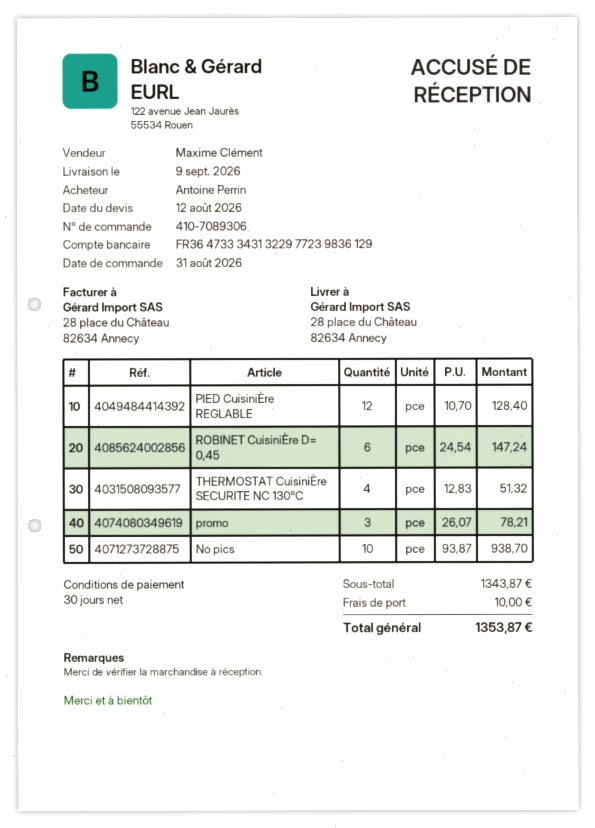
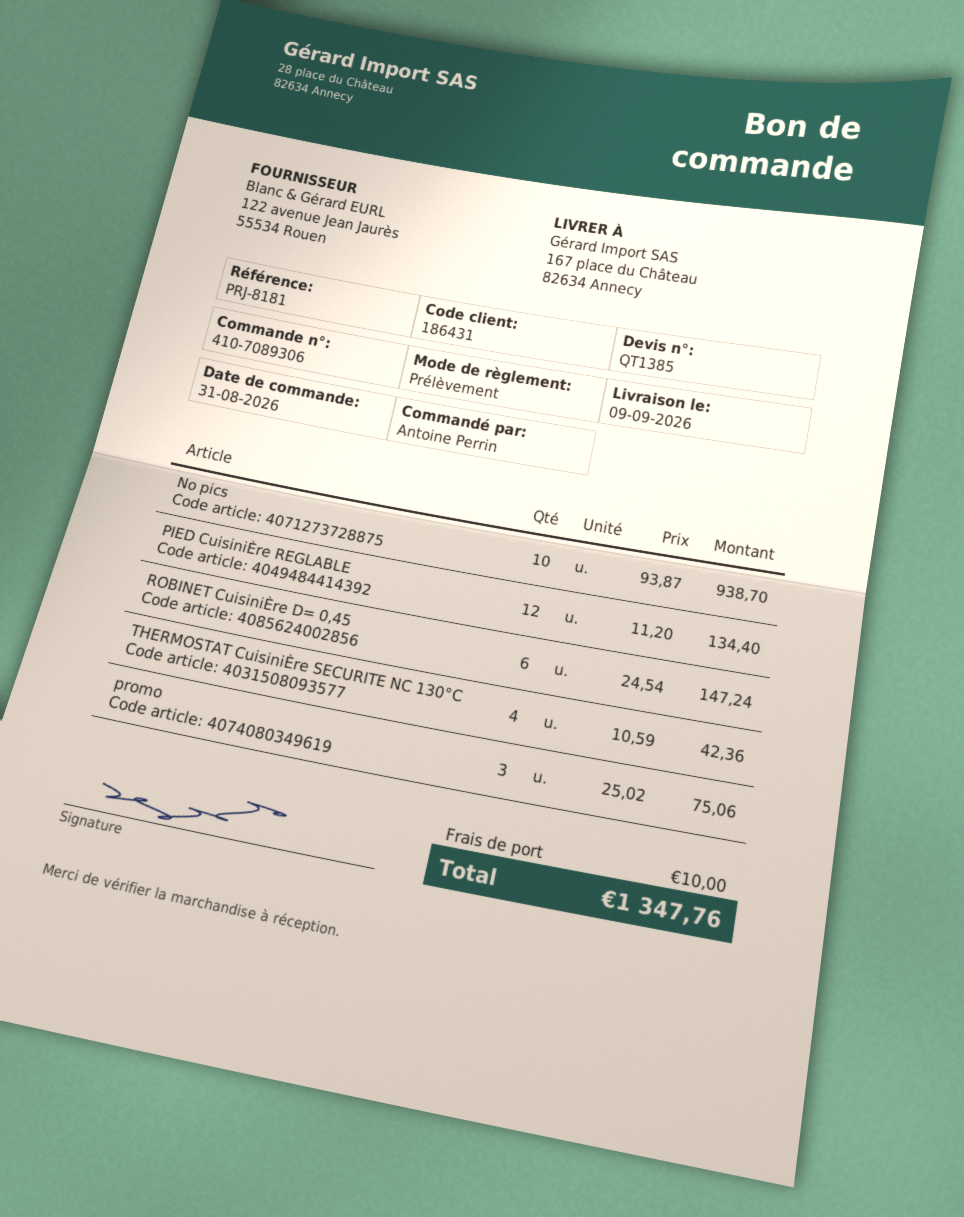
ship to: 28 place du Château, 82634 Annecy -> 167 place du Château, 82634 Annecy
PIED CuisiniÈre REGLABLE: 12 x 10.70 = 128.40 -> 12 x 11.20 = 134.40
THERMOSTAT CuisiniÈre SECURITE NC 130°C: 4 x 12.83 = 51.32 -> 4 x 10.59 = 42.36
promo: 3 x 26.07 = 78.21 -> 3 x 25.02 = 75.06
total: 1353.87 -> 1347.76

